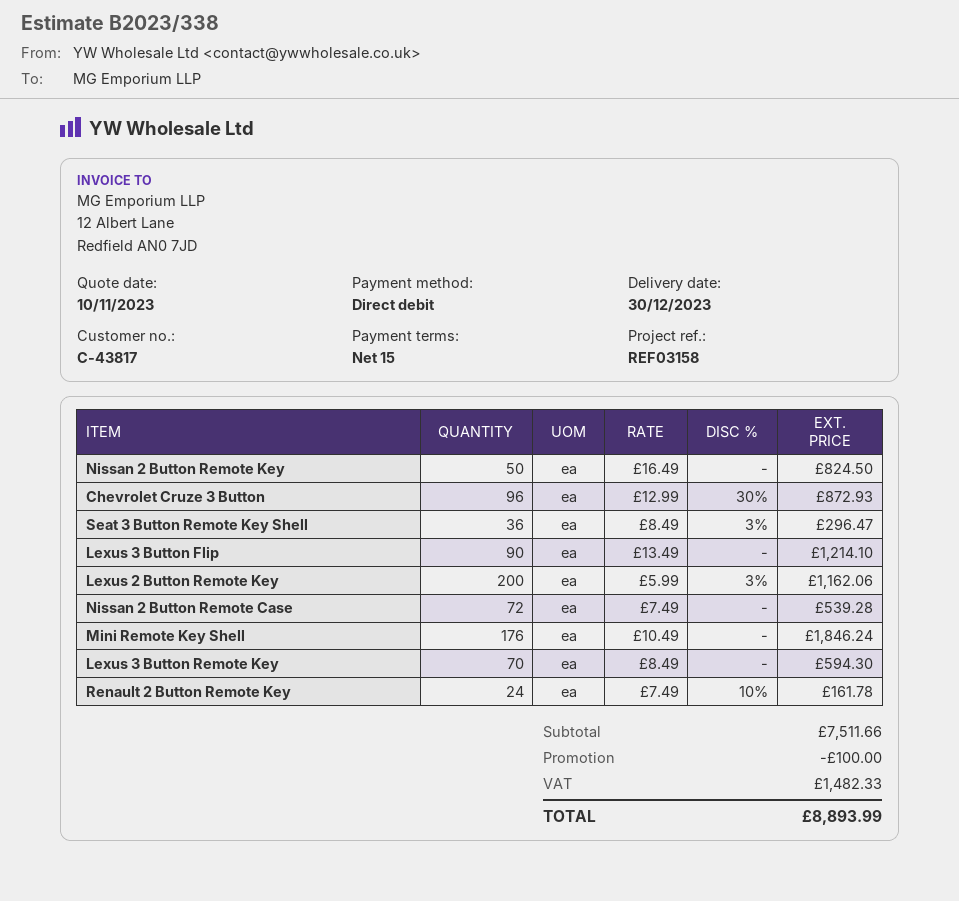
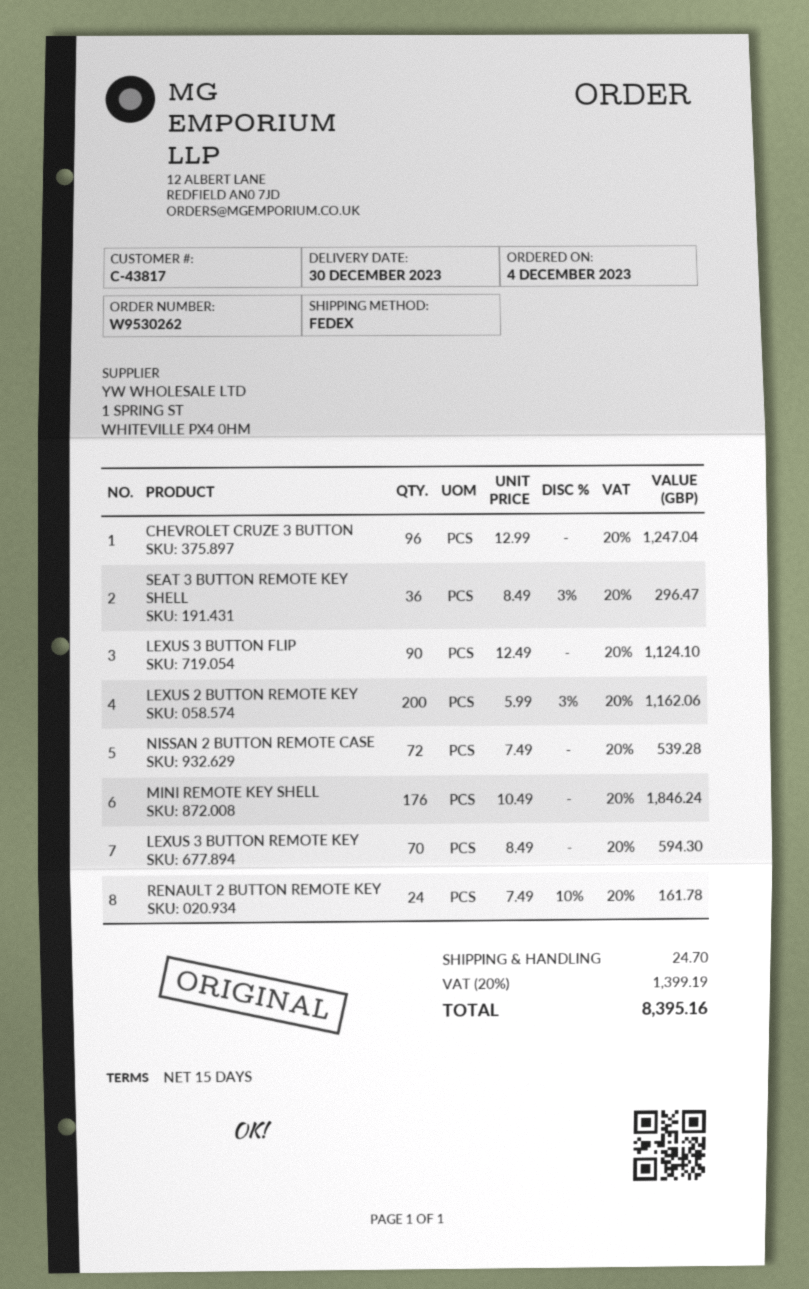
Nissan 2 Button Remote Key: 50 x 16.49 = 824.50 -> none
Chevrolet Cruze 3 Button: 96 x 12.99 - 30% = 872.93 -> 96 x 12.99 = 1247.04
Lexus 3 Button Flip: 90 x 13.49 = 1214.10 -> 90 x 12.49 = 1124.10
discount: 100.00 -> none
shipping: none -> 24.70
tax: 1482.33 -> 1399.19
total: 8893.99 -> 8395.16

